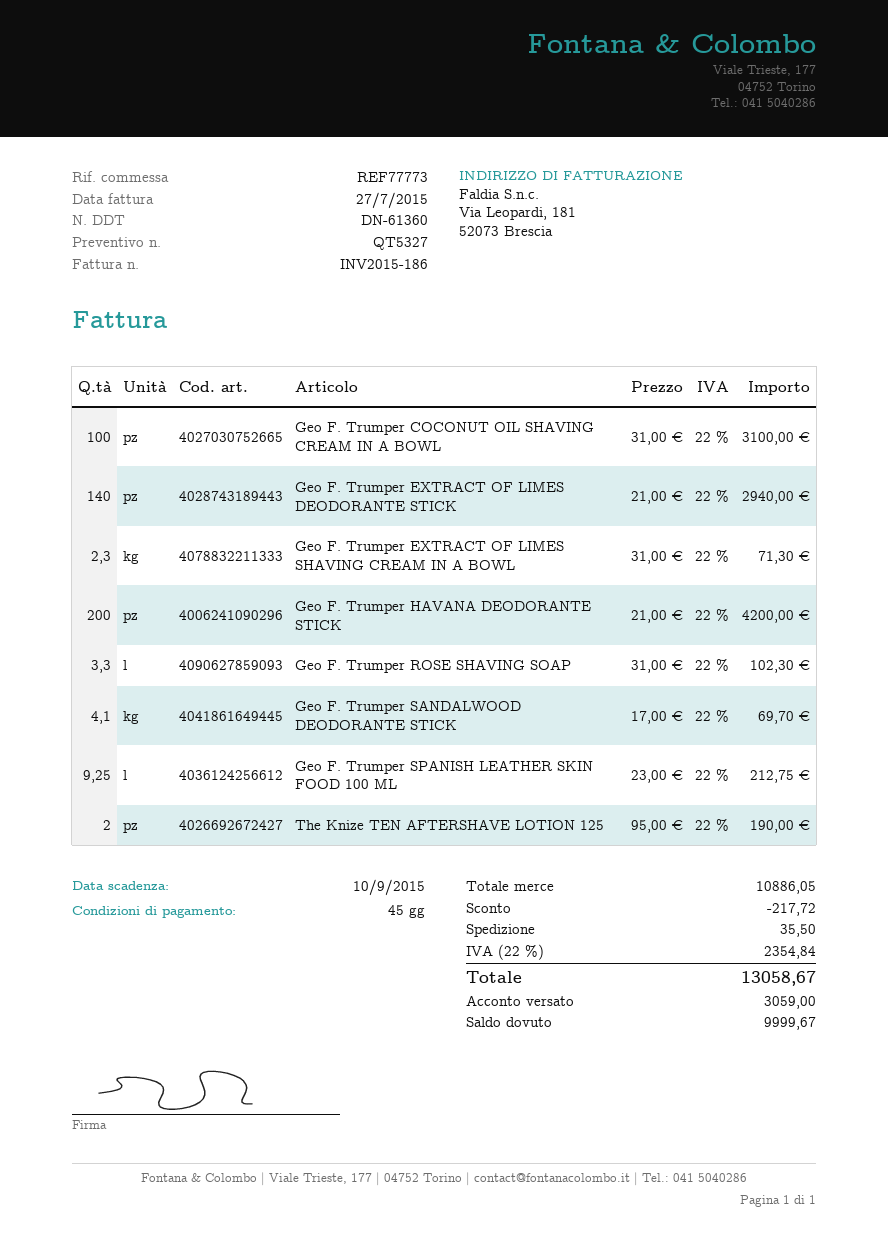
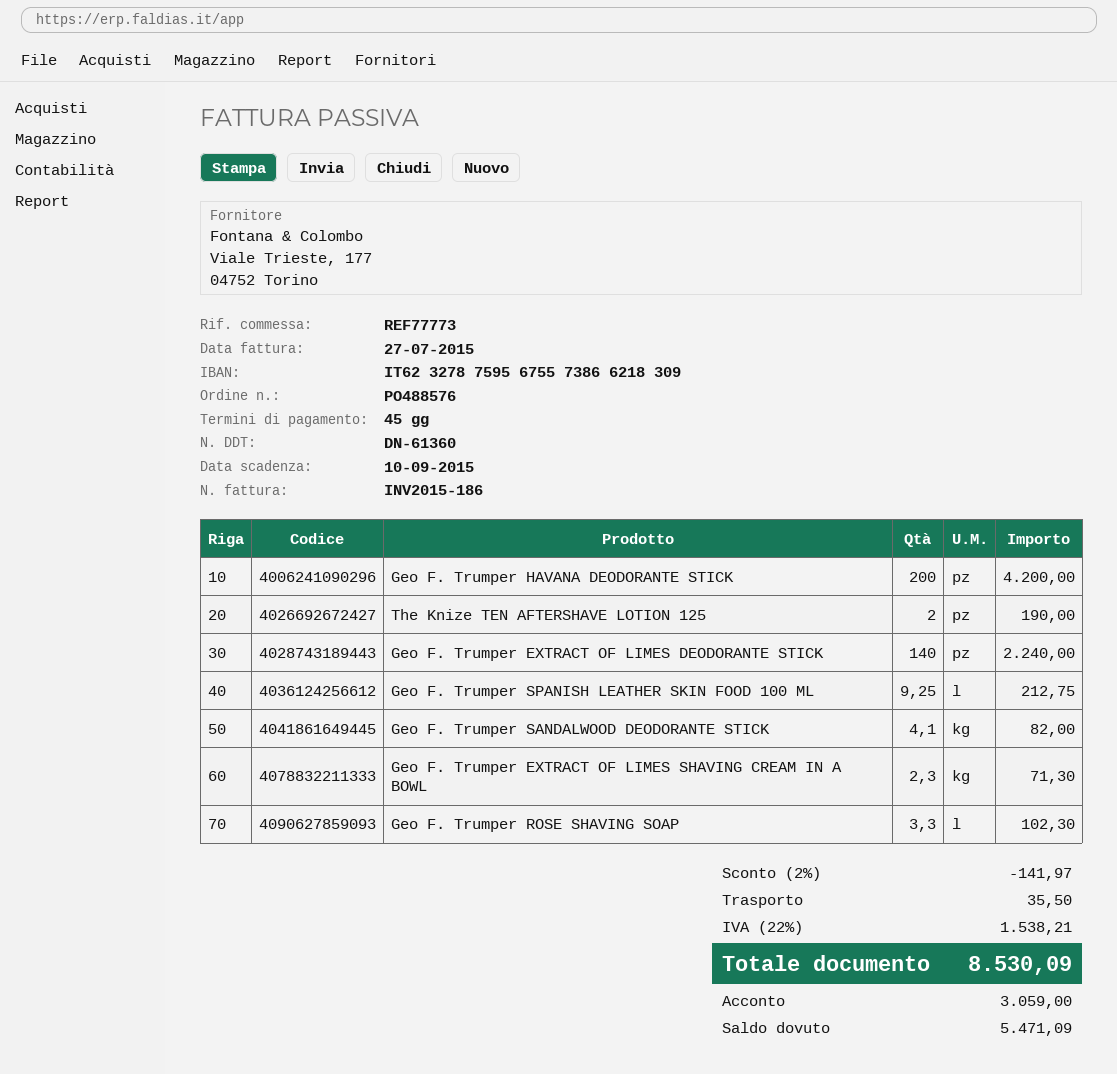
Geo F. Trumper COCONUT OIL SHAVING CREAM IN A BOWL: 100 for 3100.00 -> none
Geo F. Trumper EXTRACT OF LIMES DEODORANTE STICK: 140 for 2940.00 -> 140 for 2240.00
Geo F. Trumper SANDALWOOD DEODORANTE STICK: 4.1 for 69.70 -> 4.1 for 82.00
discount: 217.72 -> 141.97
tax: 22% = 2354.84 -> 22% = 1538.21
total: 13058.67 -> 8530.09
balance: 9999.67 -> 5471.09

